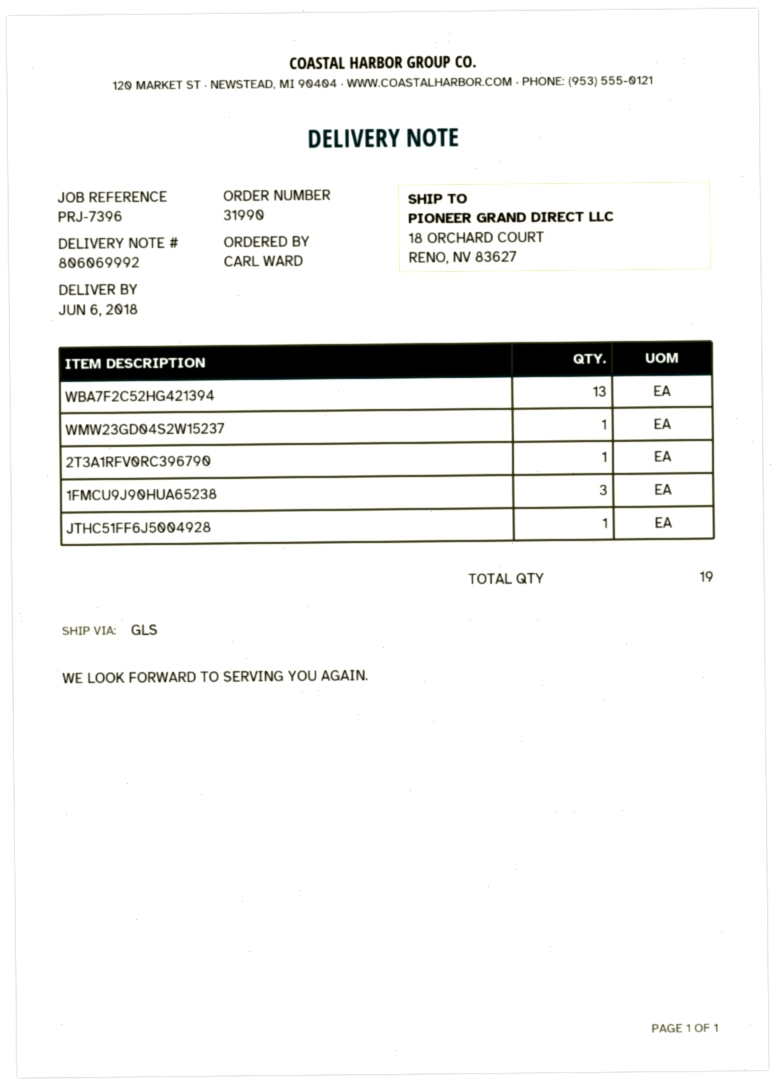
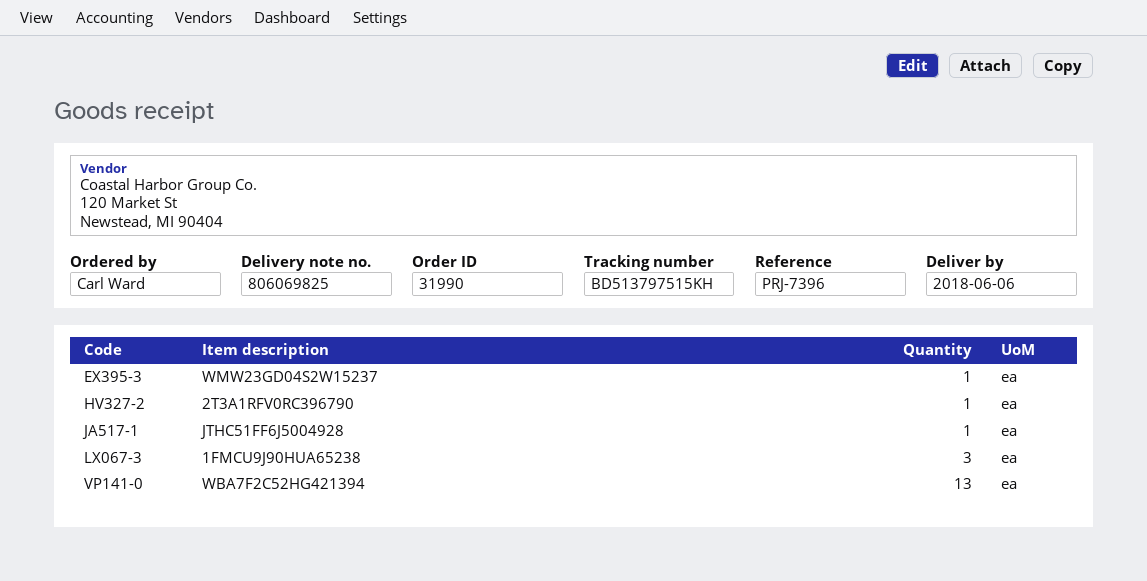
delivery note number: 806069992 -> 806069825

